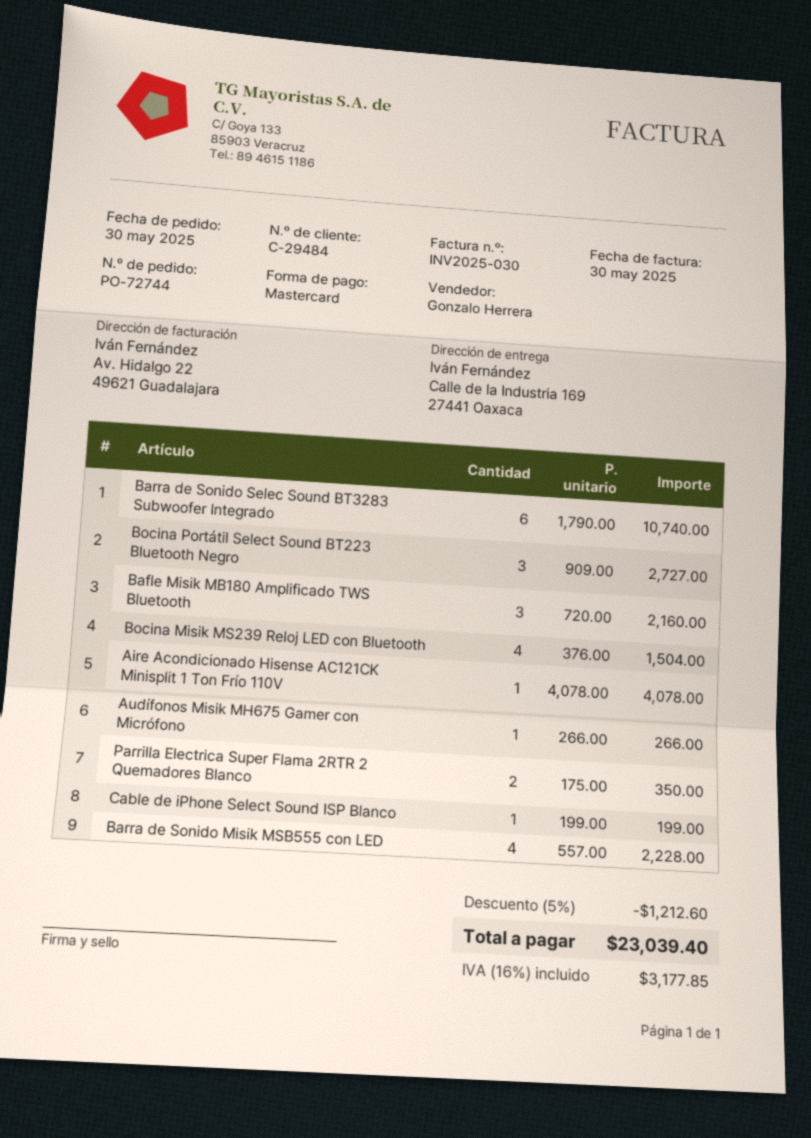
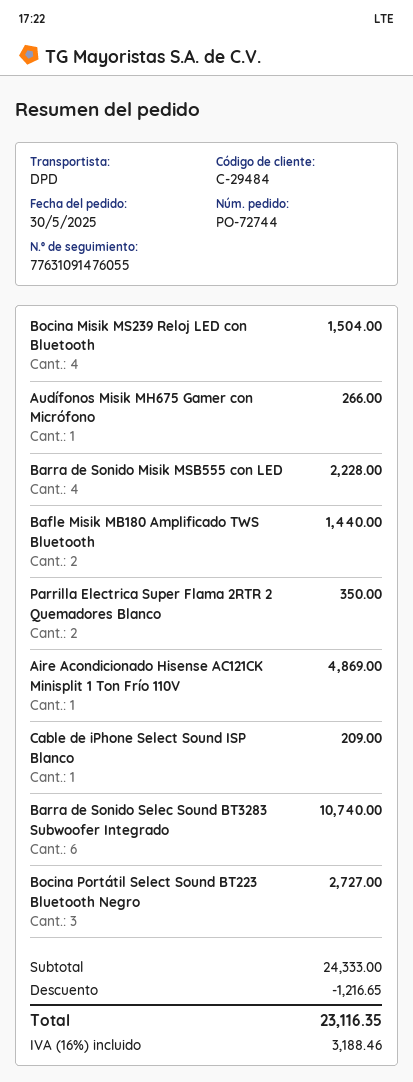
Bafle Misik MB180 Amplificado TWS Bluetooth: 3 for 2160.00 -> 2 for 1440.00
Aire Acondicionado Hisense AC121CK Minisplit 1 Ton Frío 110V: 1 for 4078.00 -> 1 for 4869.00
Cable de iPhone Select Sound ISP Blanco: 1 for 199.00 -> 1 for 209.00
discount: 1212.60 -> 1216.65
tax: 16% = 3177.85 -> 16% = 3188.46
total: 23039.40 -> 23116.35

